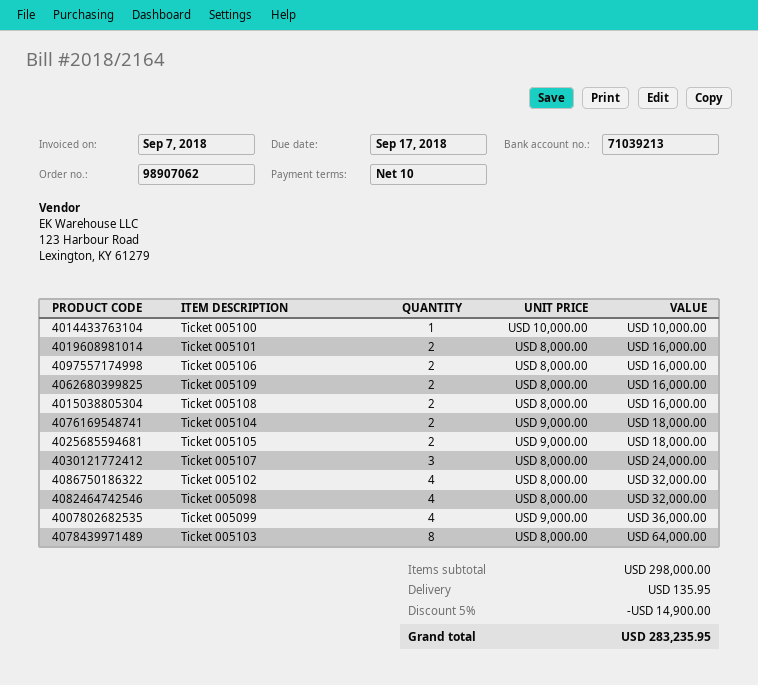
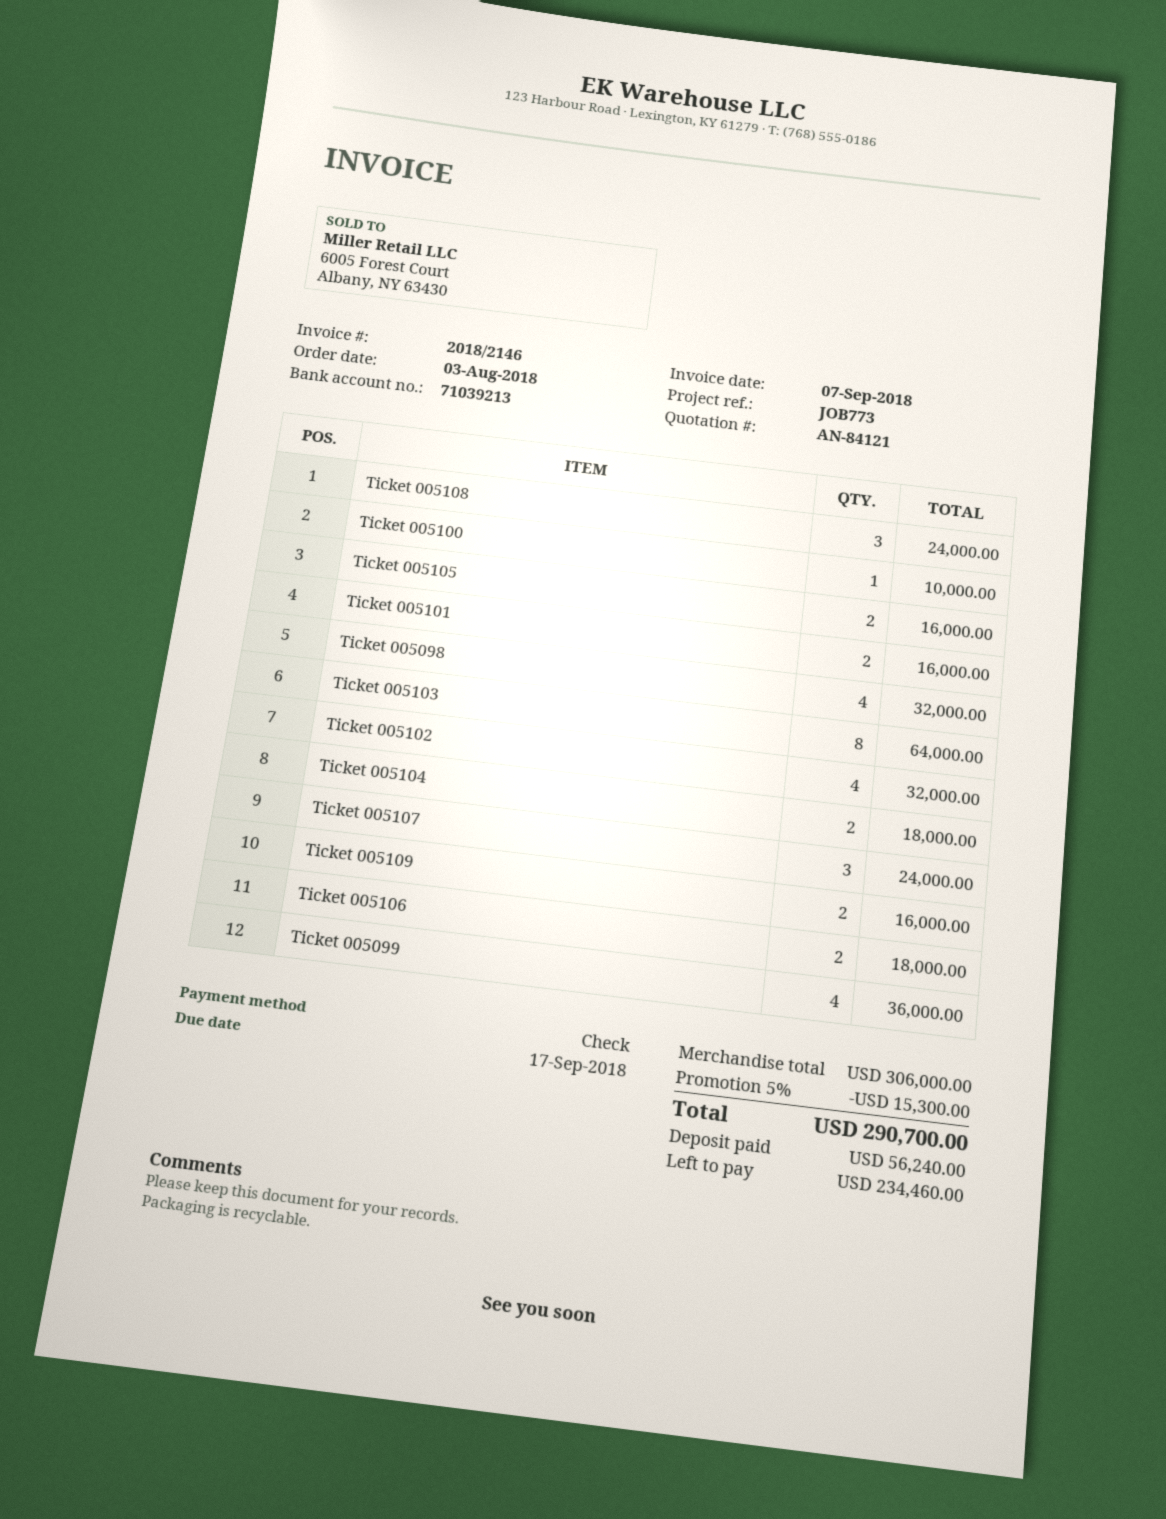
invoice number: 2018/2164 -> 2018/2146
Ticket 005106: 2 for 16000.00 -> 2 for 18000.00
Ticket 005108: 2 for 16000.00 -> 3 for 24000.00
Ticket 005105: 2 for 18000.00 -> 2 for 16000.00
subtotal: 298000.00 -> 306000.00
discount: 5% = 14900.00 -> 5% = 15300.00
shipping: 135.95 -> none
total: 283235.95 -> 290700.00

